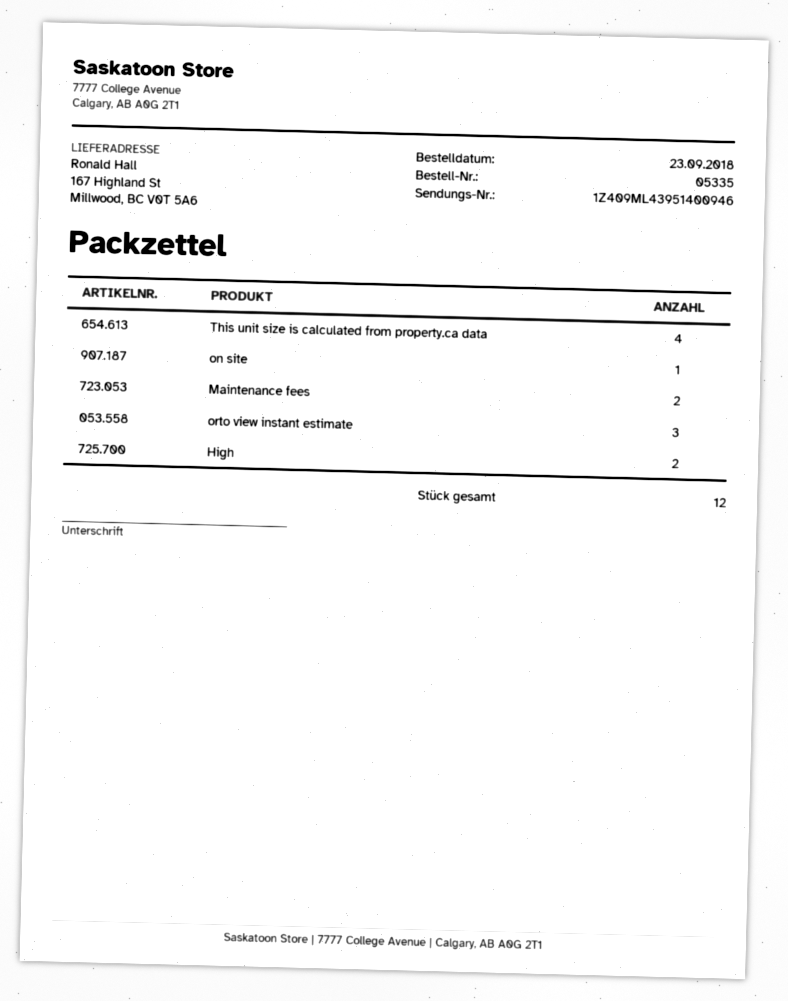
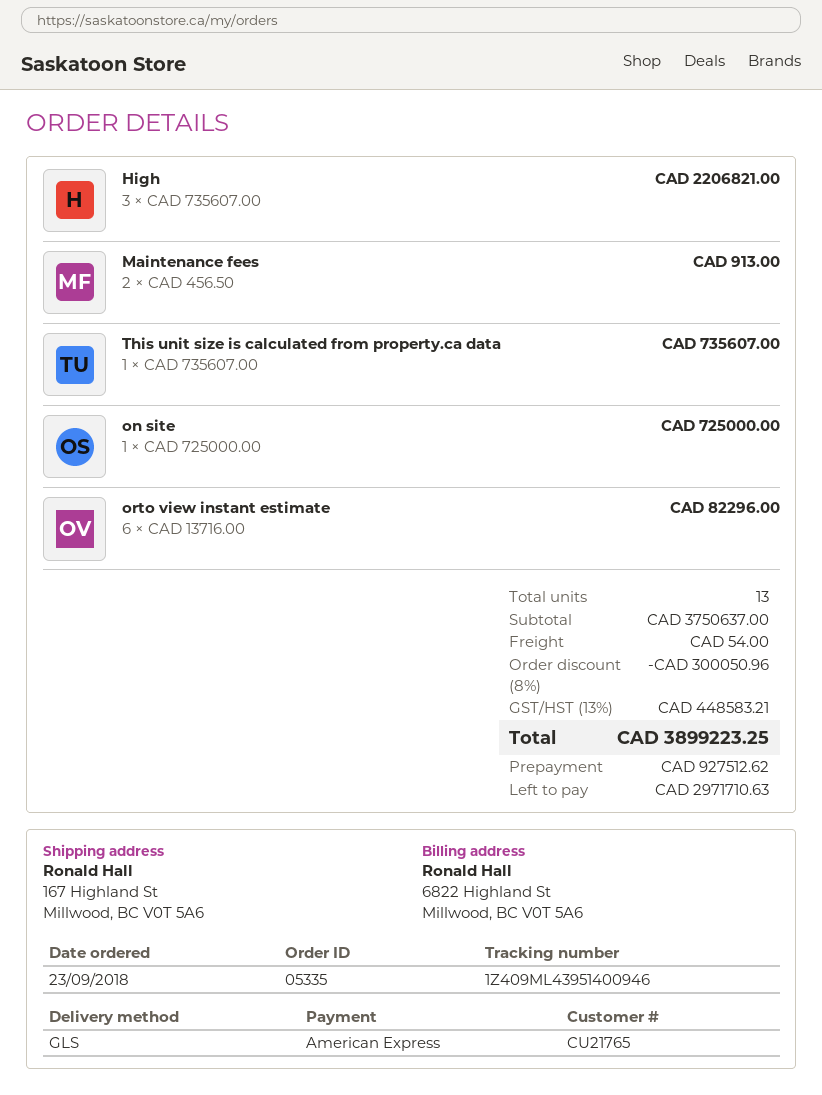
This unit size is calculated from property.ca data: 4 -> 1
orto view instant estimate: 3 -> 6
High: 2 -> 3
total quantity: 12 -> 13

